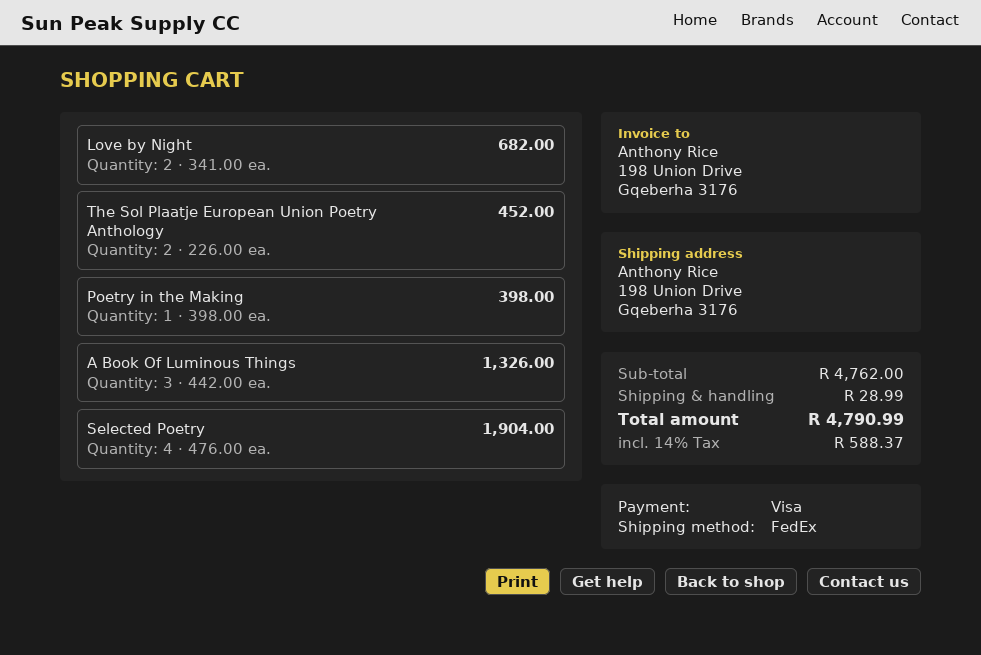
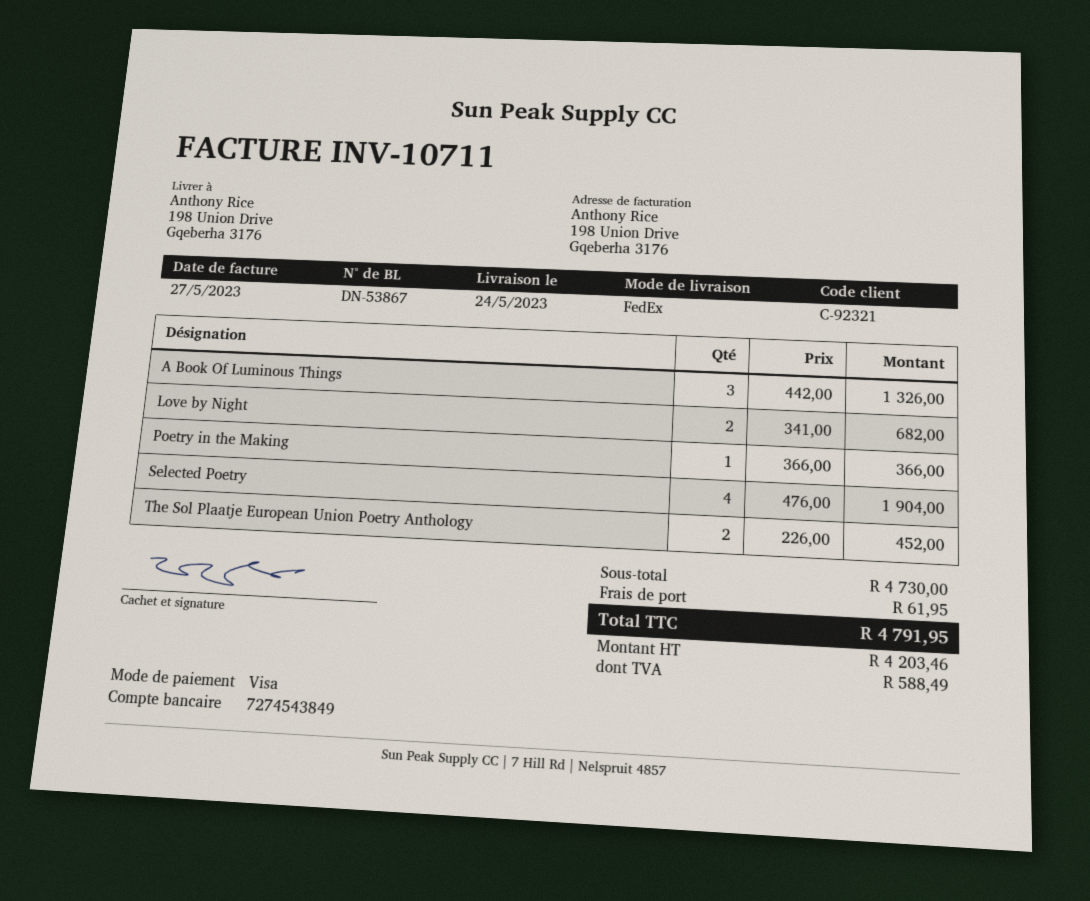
Poetry in the Making: 1 x 398.00 = 398.00 -> 1 x 366.00 = 366.00
subtotal: 4762.00 -> 4730.00
shipping: 28.99 -> 61.95
tax: 588.37 -> 588.49
total: 4790.99 -> 4791.95

